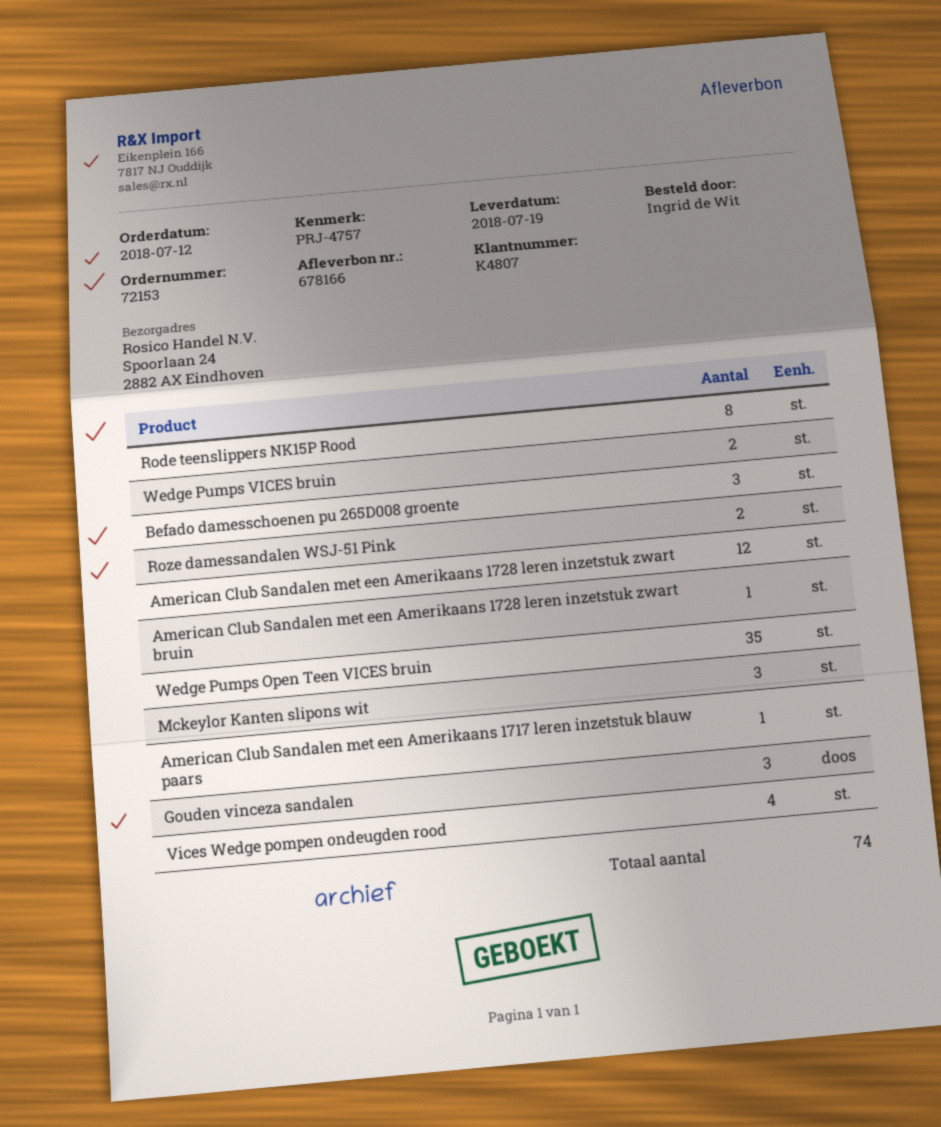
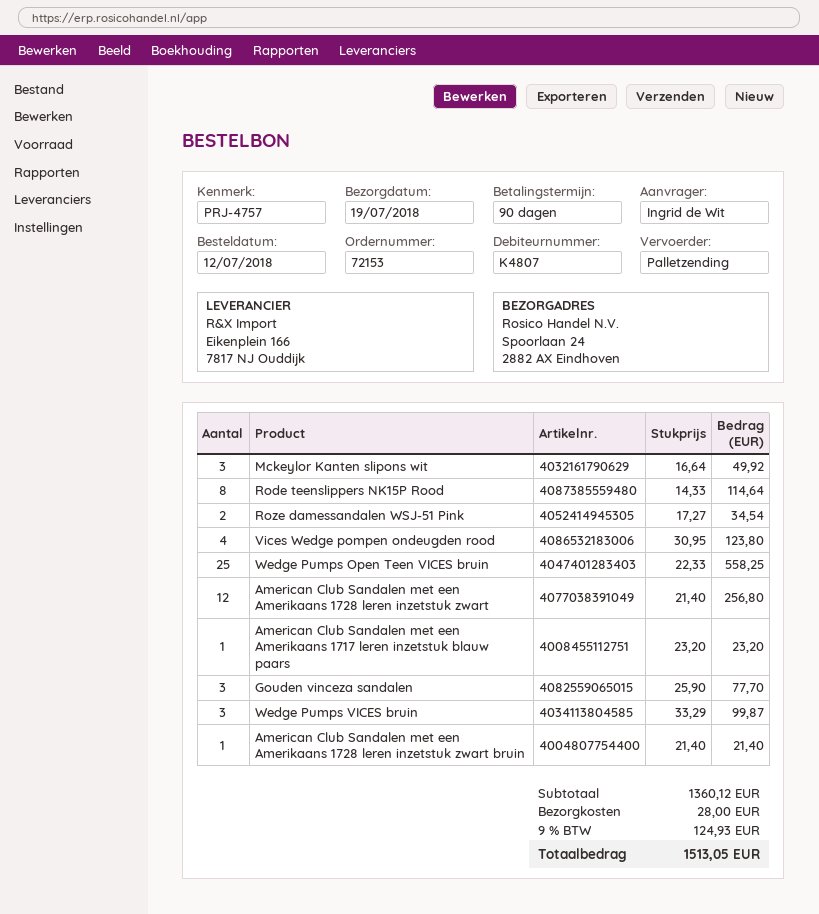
Wedge Pumps VICES bruin: 2 -> 3
Befado damesschoenen pu 265D008 groente: 3 -> none
Wedge Pumps Open Teen VICES bruin: 35 -> 25

